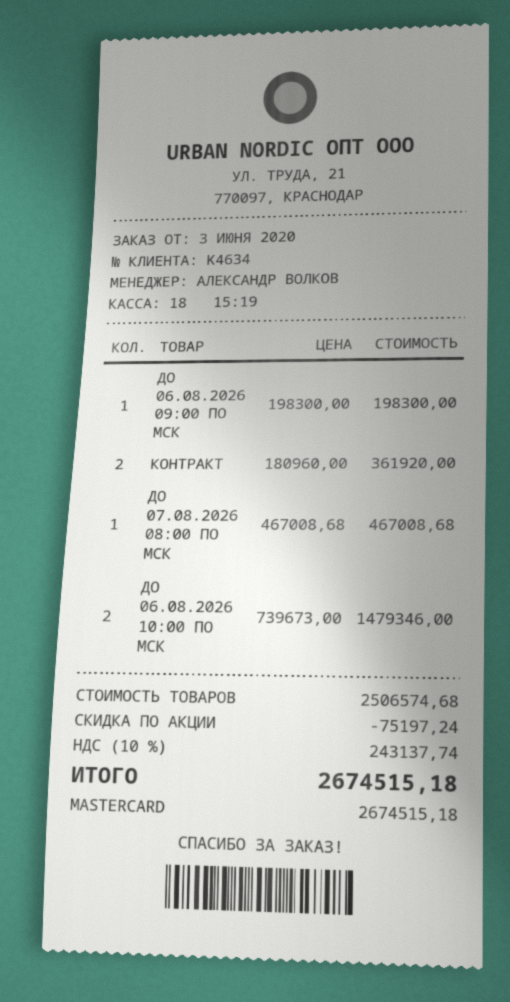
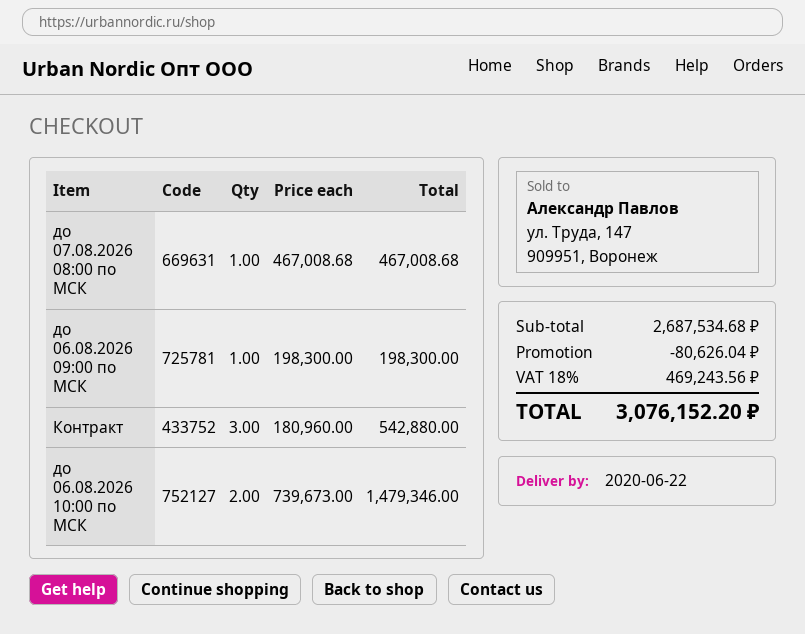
КОНТРАКТ: 2 x 180960.00 = 361920.00 -> 3 x 180960.00 = 542880.00
subtotal: 2506574.68 -> 2687534.68
discount: 75197.24 -> 80626.04
tax: 10% = 243137.74 -> 18% = 469243.56
total: 2674515.18 -> 3076152.20

